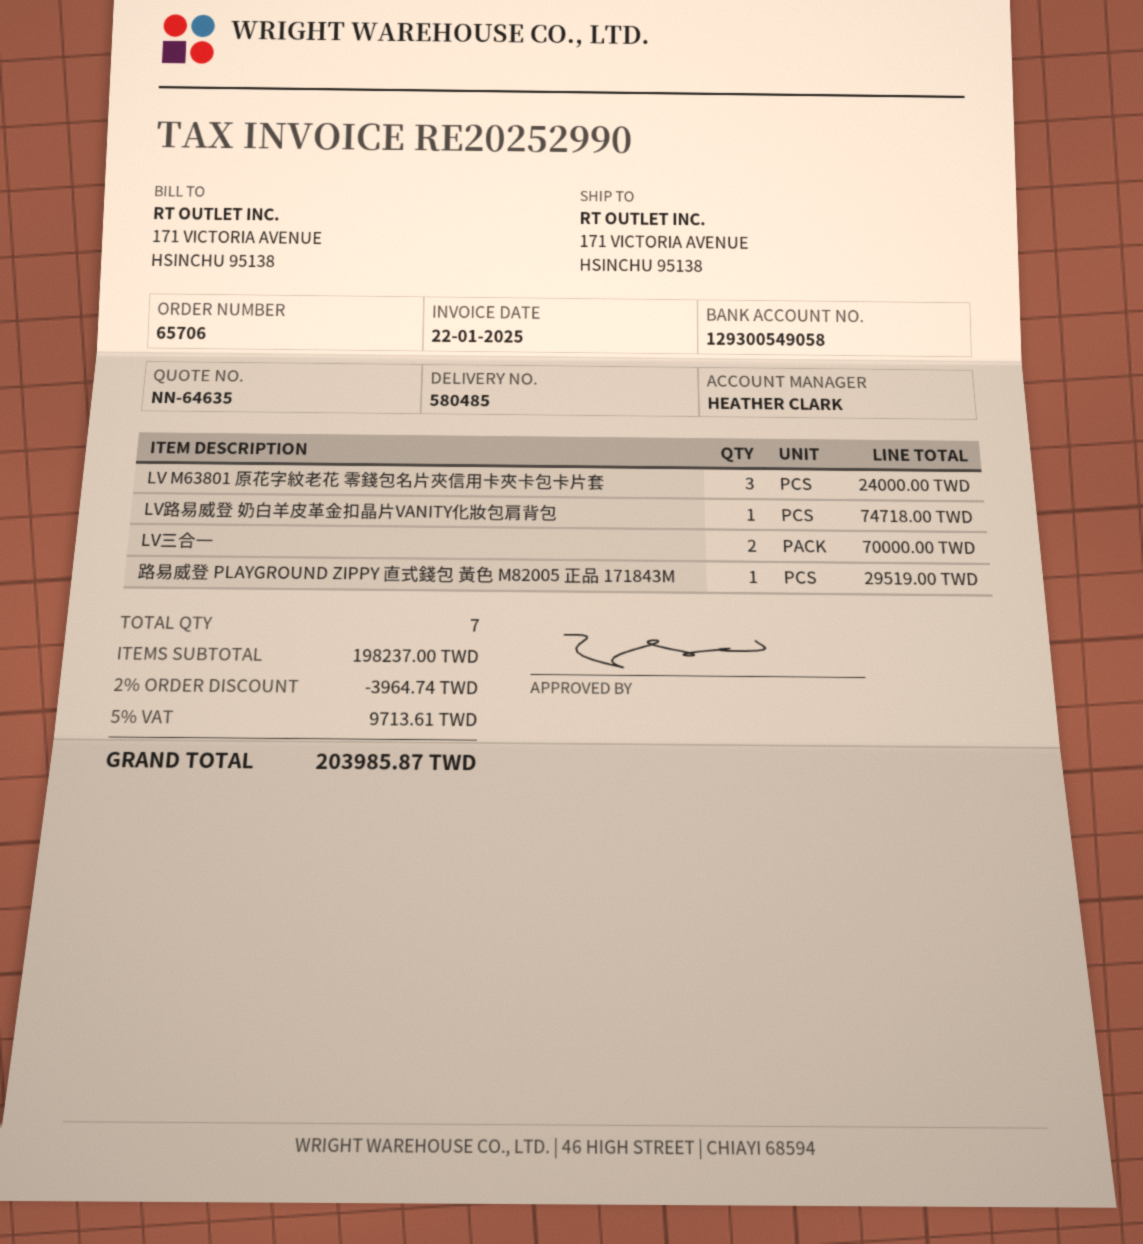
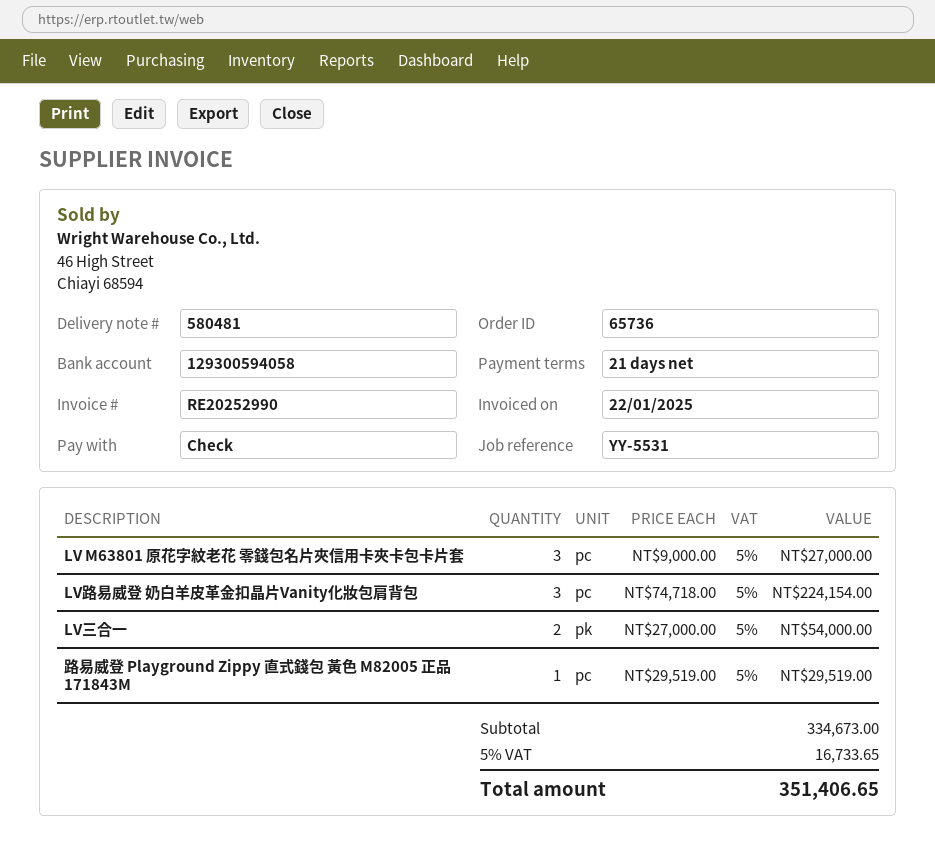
order number: 65706 -> 65736
delivery note number: 580485 -> 580481
bank account: 129300549058 -> 129300594058
LV M63801 原花字紋老花 零錢包名片夾信用卡夾卡包卡片套: 3 for 24000.00 -> 3 for 27000.00
LV路易威登 奶白羊皮革金扣晶片VANITY化妝包肩背包: 1 for 74718.00 -> 3 for 224154.00
LV三合一: 2 for 70000.00 -> 2 for 54000.00
subtotal: 198237.00 -> 334673.00
discount: 2% = 3964.74 -> none
tax: 5% = 9713.61 -> 5% = 16733.65
total: 203985.87 -> 351406.65

